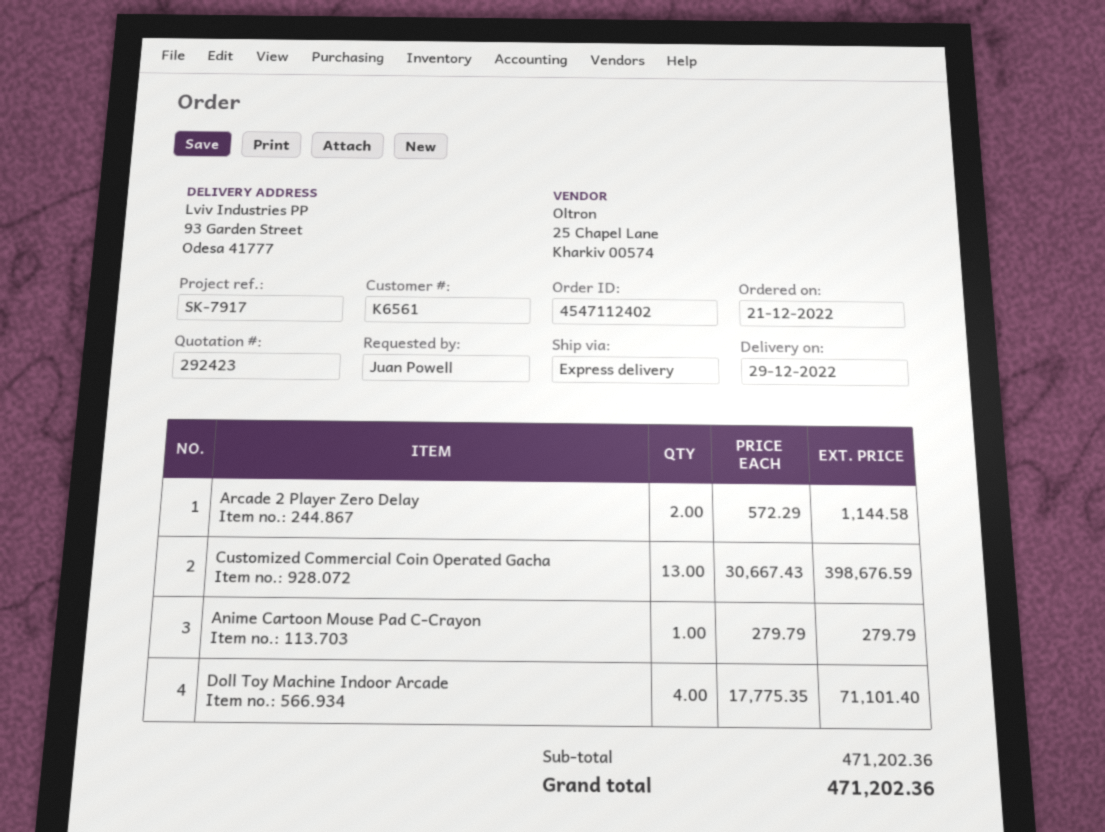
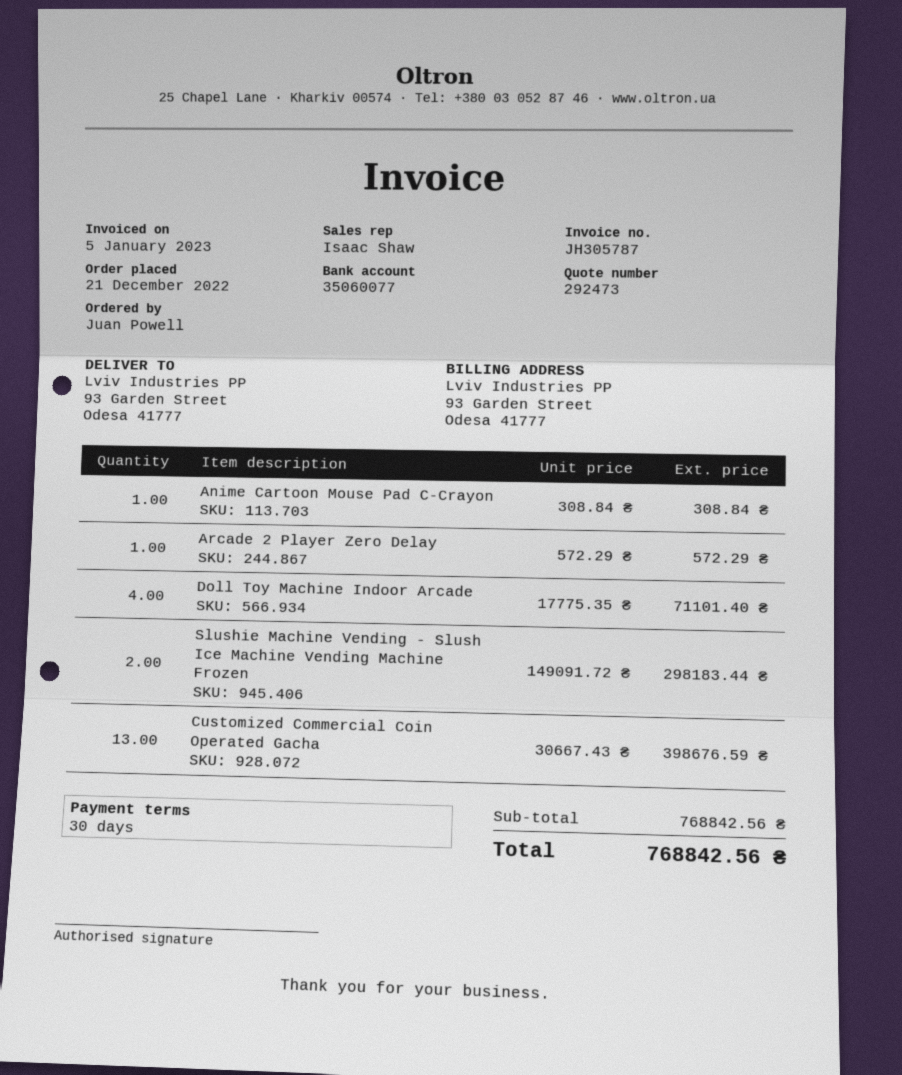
quote number: 292423 -> 292473
Arcade 2 Player Zero Delay: 2 x 572.29 = 1144.58 -> 1 x 572.29 = 572.29
Anime Cartoon Mouse Pad C-Crayon: 1 x 279.79 = 279.79 -> 1 x 308.84 = 308.84
Slushie Machine Vending - Slush Ice Machine Vending Machine Frozen: none -> 2 x 149091.72 = 298183.44
subtotal: 471202.36 -> 768842.56
total: 471202.36 -> 768842.56

